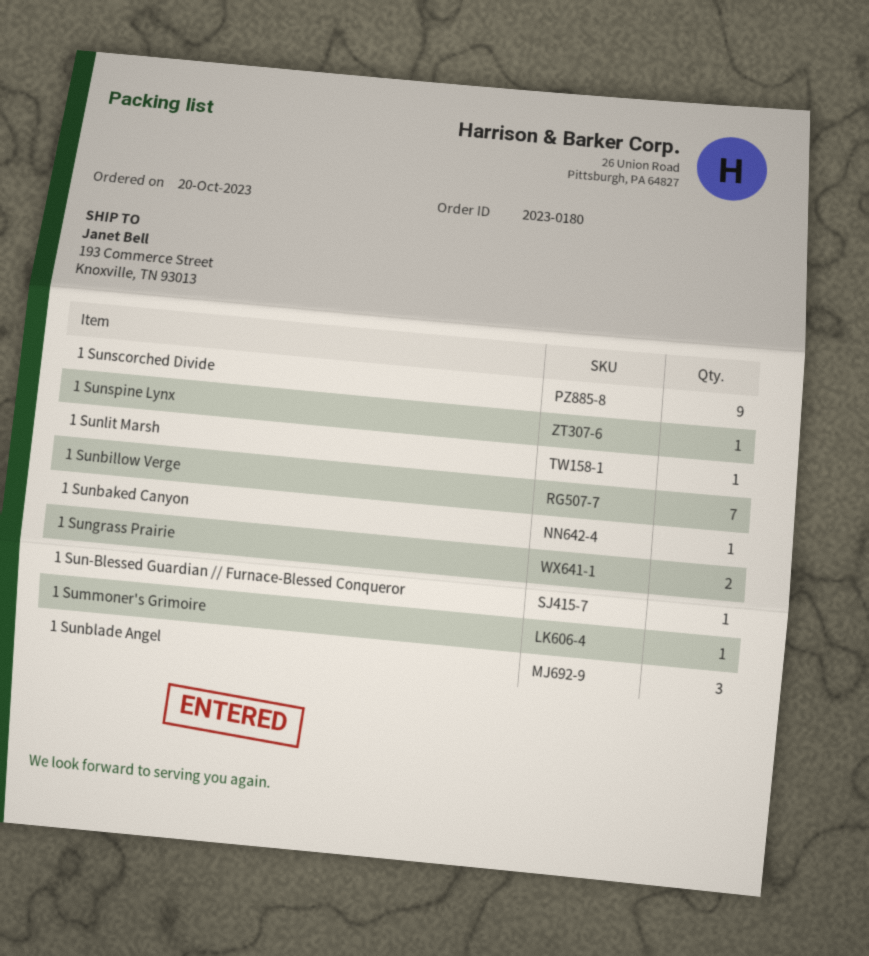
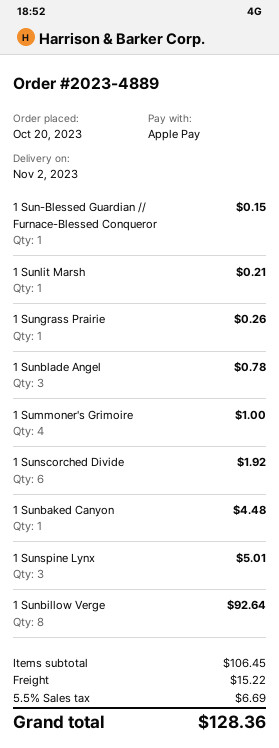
order number: 2023-0180 -> 2023-4889
1 Sunscorched Divide: 9 -> 6
1 Sunspine Lynx: 1 -> 3
1 Sunbillow Verge: 7 -> 8
1 Sungrass Prairie: 2 -> 1
1 Summoner's Grimoire: 1 -> 4

